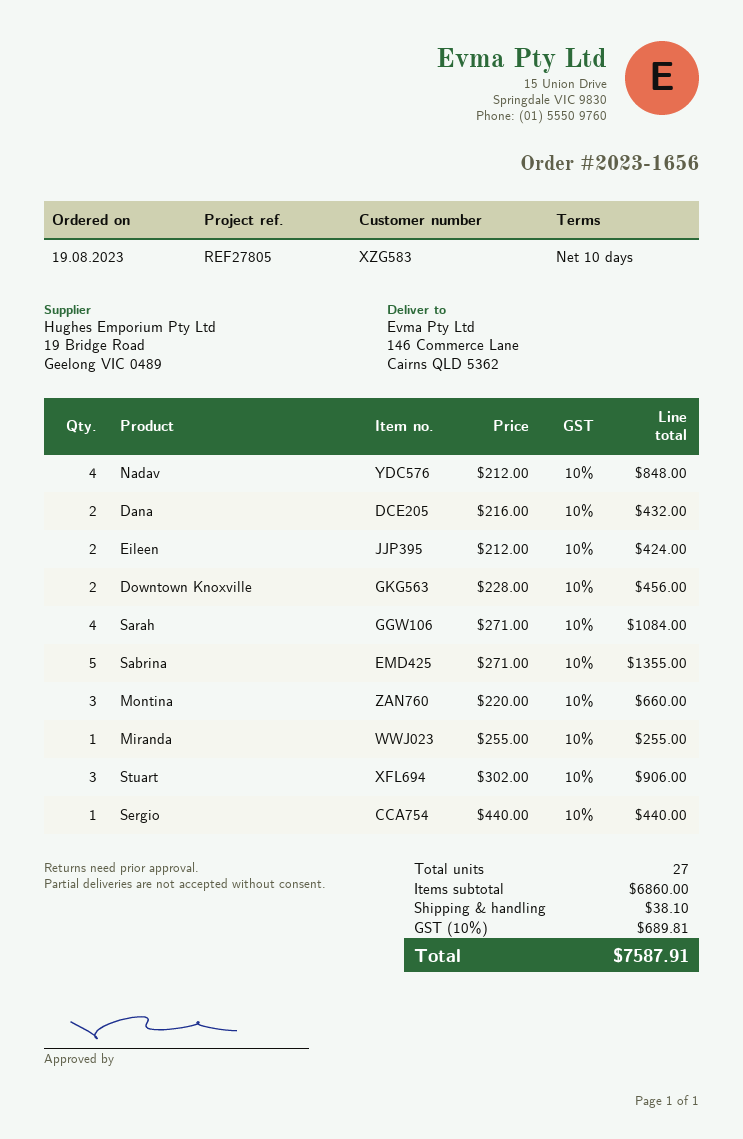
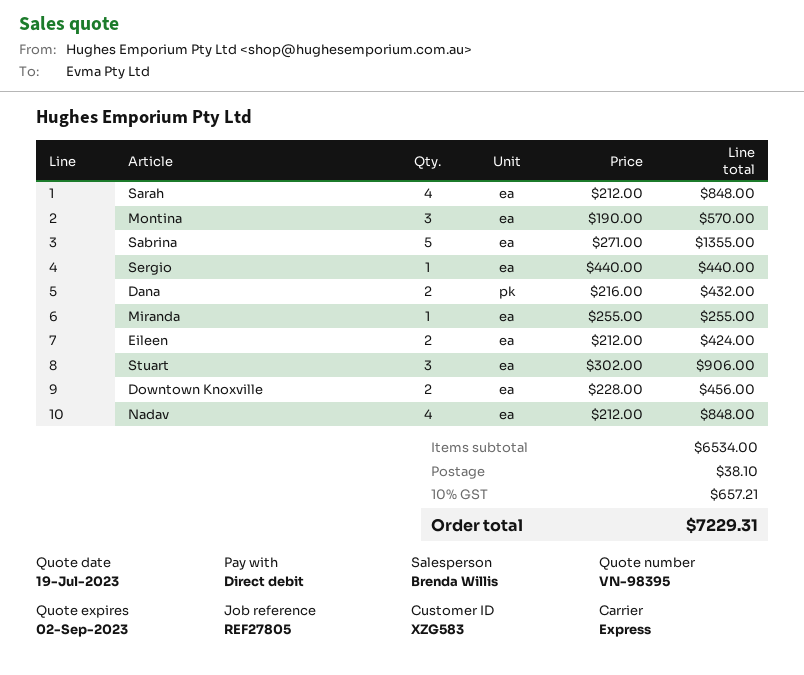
Sarah: 4 x 271.00 = 1084.00 -> 4 x 212.00 = 848.00
Montina: 3 x 220.00 = 660.00 -> 3 x 190.00 = 570.00
subtotal: 6860.00 -> 6534.00
tax: 10% = 689.81 -> 10% = 657.21
total: 7587.91 -> 7229.31

